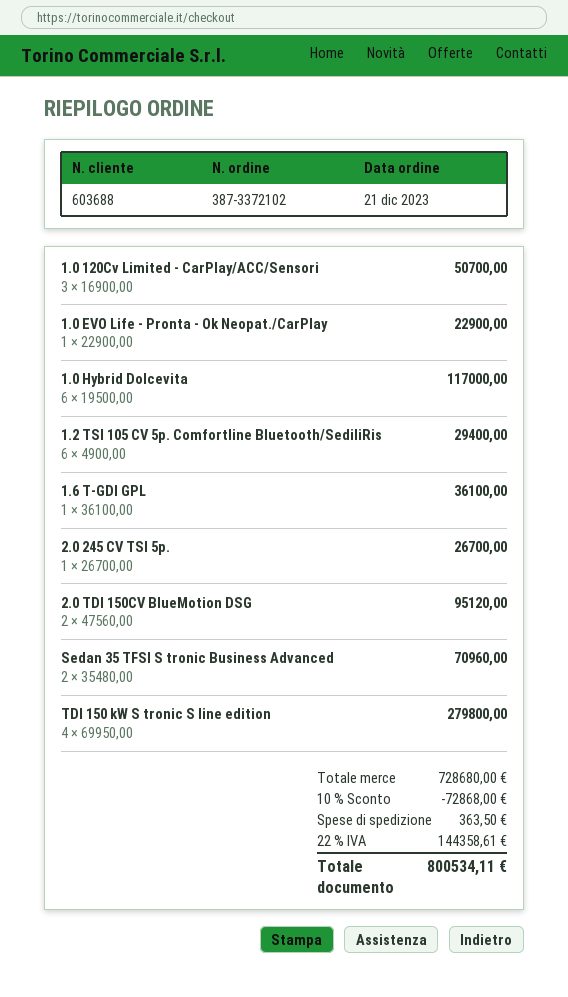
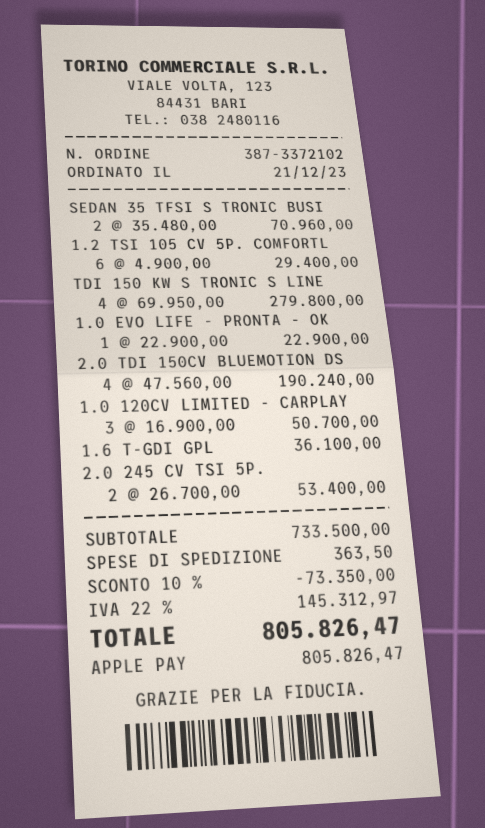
1.0 Hybrid Dolcevita: 6 x 19500.00 = 117000.00 -> none
2.0 245 CV TSI 5p.: 1 x 26700.00 = 26700.00 -> 2 x 26700.00 = 53400.00
2.0 TDI 150CV BlueMotion DSG: 2 x 47560.00 = 95120.00 -> 4 x 47560.00 = 190240.00
subtotal: 728680.00 -> 733500.00
discount: 10% = 72868.00 -> 10% = 73350.00
tax: 22% = 144358.61 -> 22% = 145312.97
total: 800534.11 -> 805826.47

